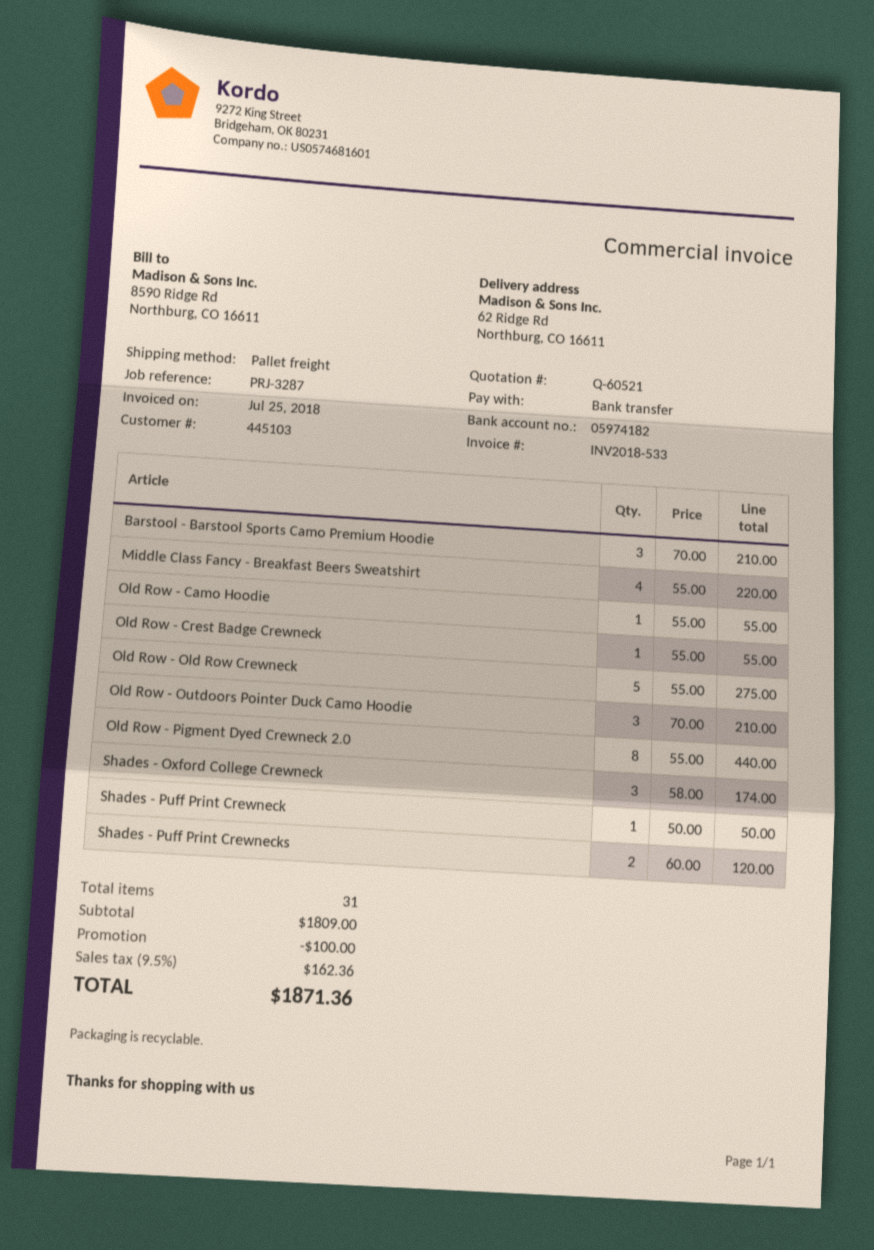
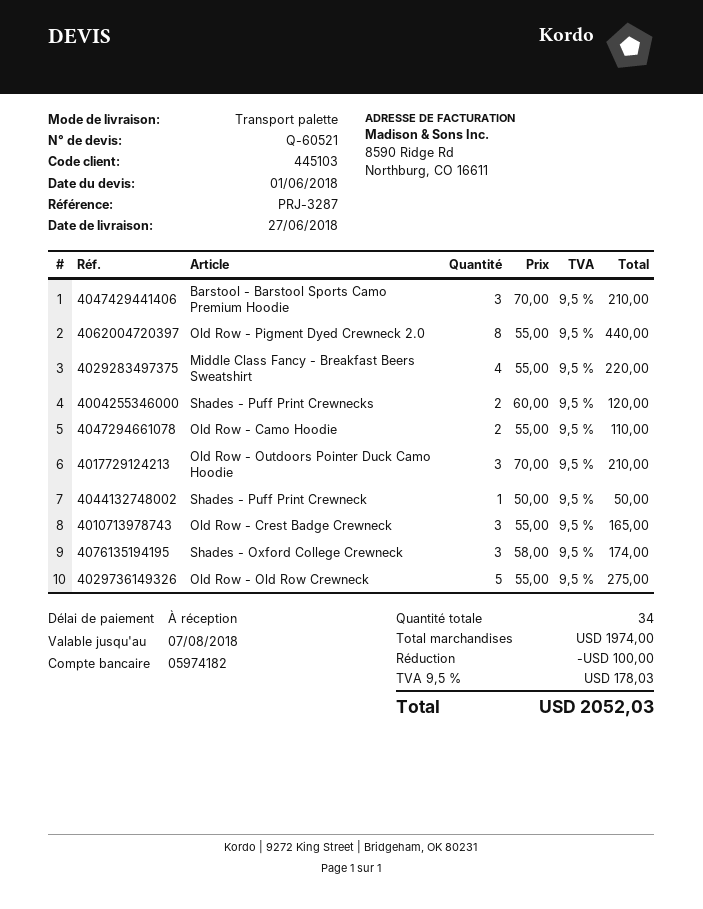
Old Row - Camo Hoodie: 1 x 55.00 = 55.00 -> 2 x 55.00 = 110.00
Old Row - Crest Badge Crewneck: 1 x 55.00 = 55.00 -> 3 x 55.00 = 165.00
total quantity: 31 -> 34
subtotal: 1809.00 -> 1974.00
tax: 9.5% = 162.36 -> 9.5% = 178.03
total: 1871.36 -> 2052.03

